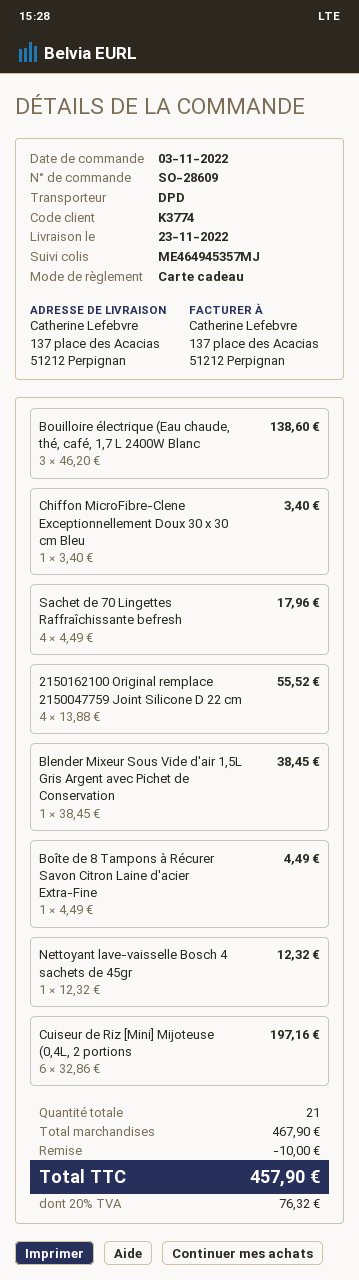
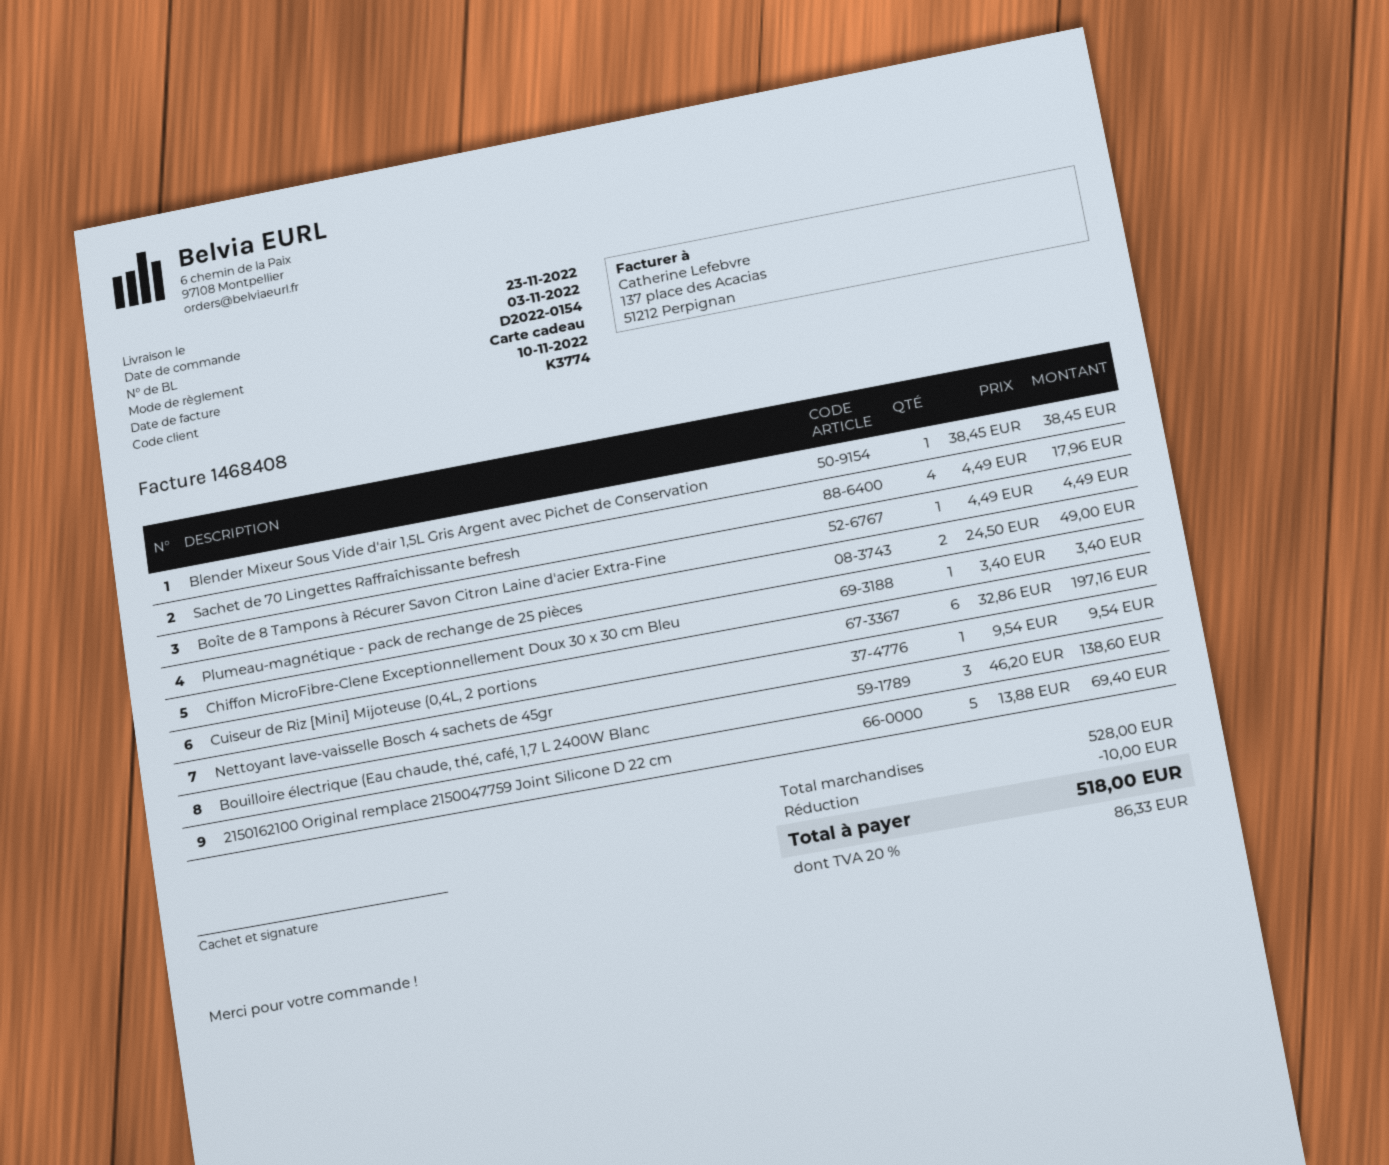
2150162100 Original remplace 2150047759 Joint Silicone D 22 cm: 4 x 13.88 = 55.52 -> 5 x 13.88 = 69.40
Nettoyant lave-vaisselle Bosch 4 sachets de 45gr: 1 x 12.32 = 12.32 -> 1 x 9.54 = 9.54
Plumeau-magnétique - pack de rechange de 25 pièces: none -> 2 x 24.50 = 49.00
subtotal: 467.90 -> 528.00
tax: 20% = 76.32 -> 20% = 86.33
total: 457.90 -> 518.00

